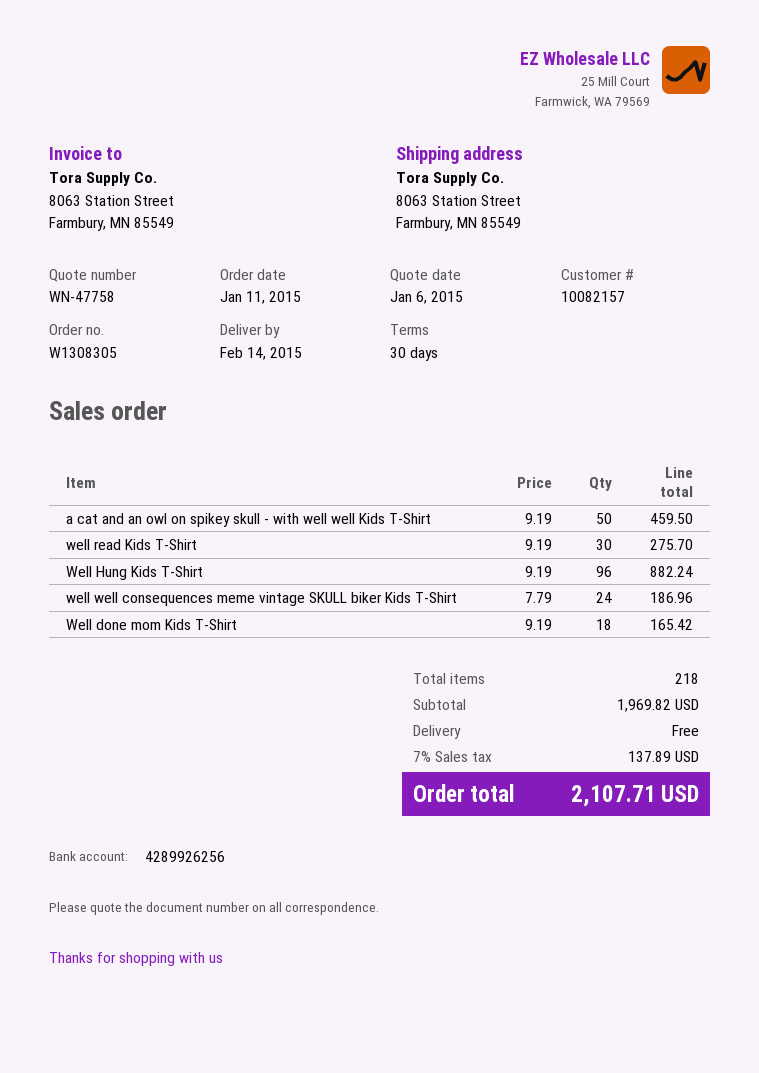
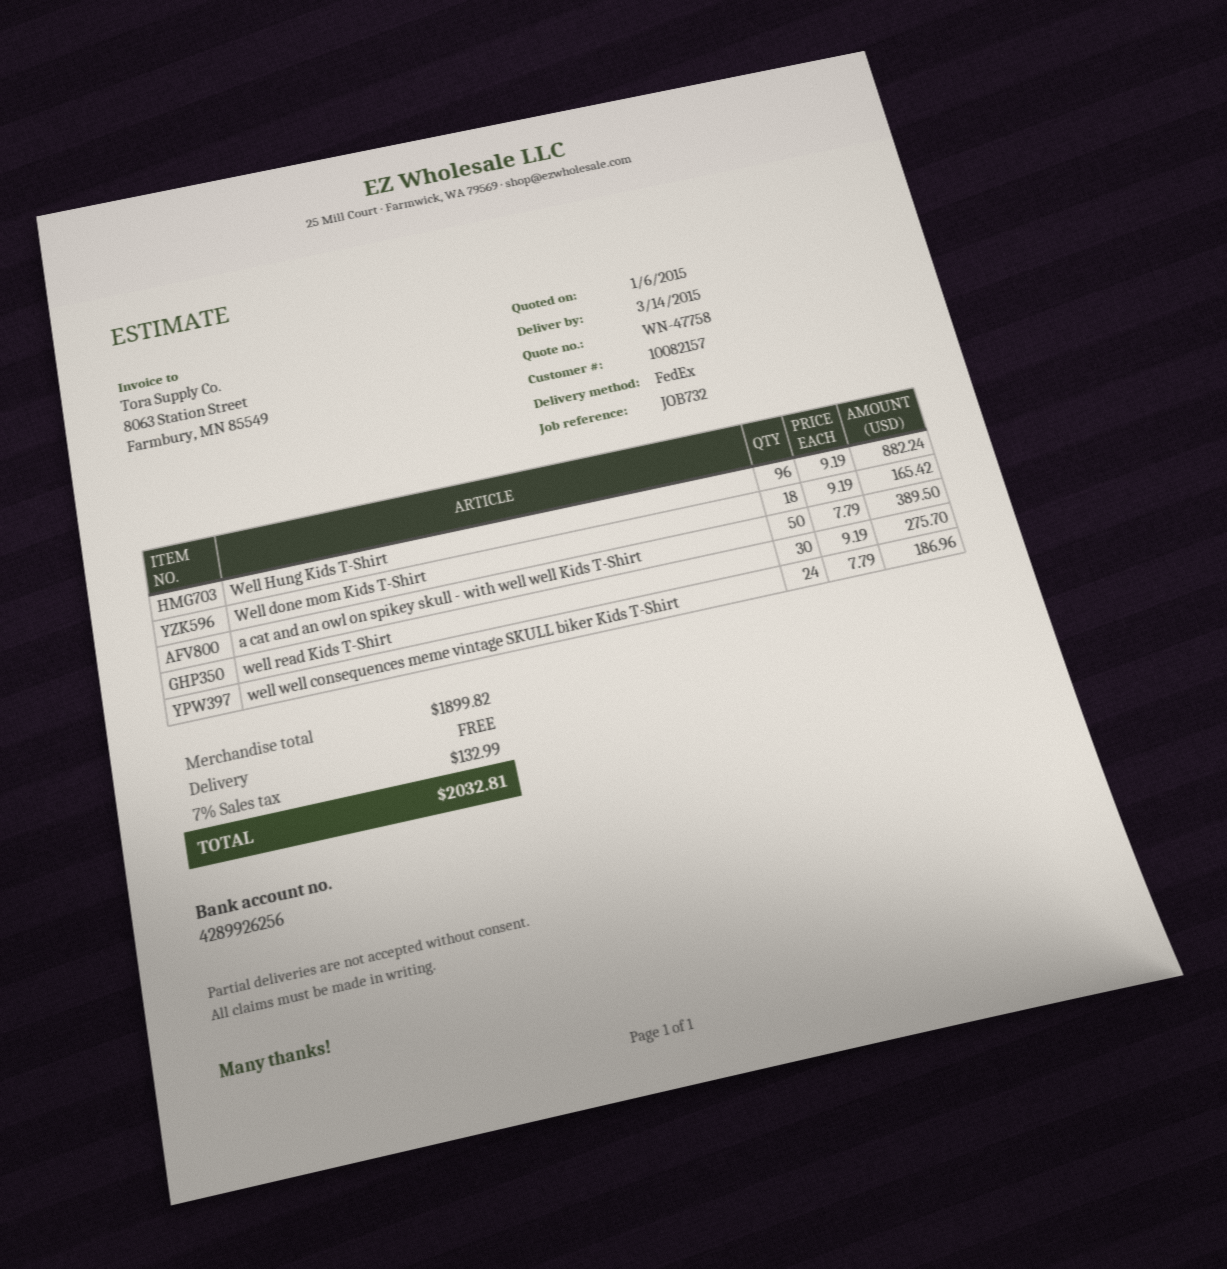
delivery date: 2015-02-14 -> 2015-03-14
a cat and an owl on spikey skull - with well well Kids T-Shirt: 50 x 9.19 = 459.50 -> 50 x 7.79 = 389.50
subtotal: 1969.82 -> 1899.82
tax: 7% = 137.89 -> 7% = 132.99
total: 2107.71 -> 2032.81

